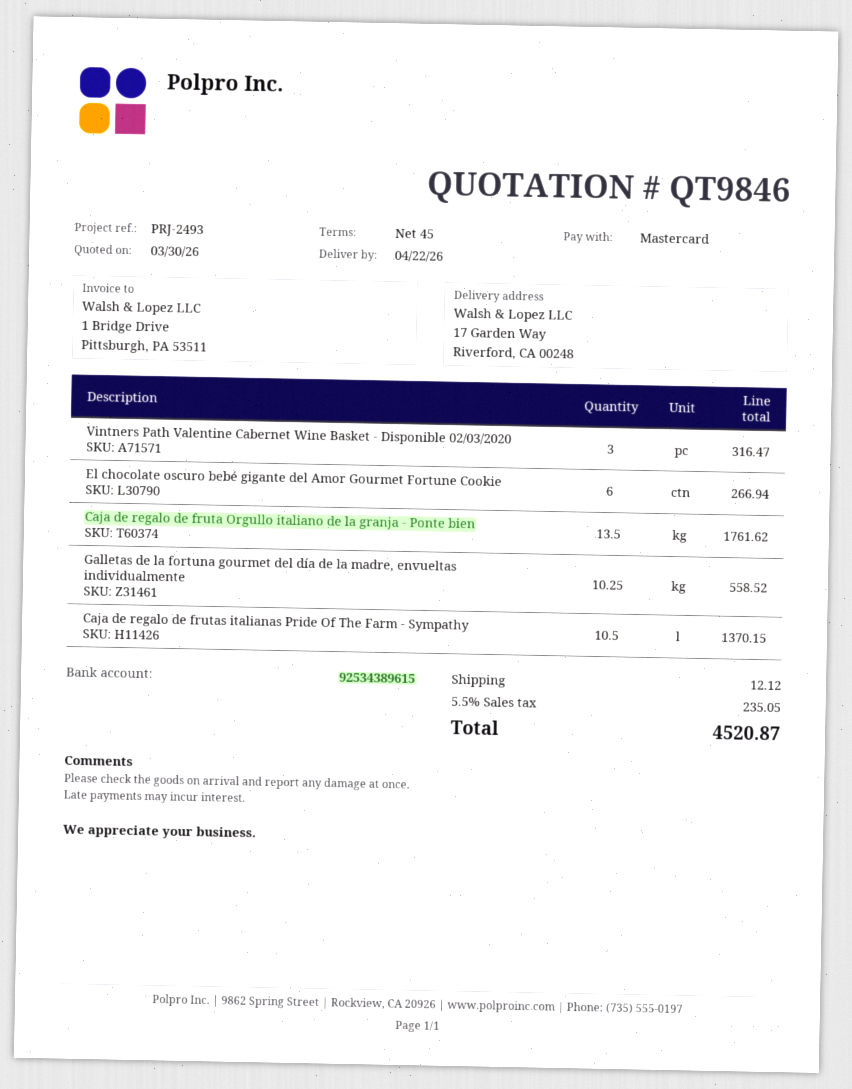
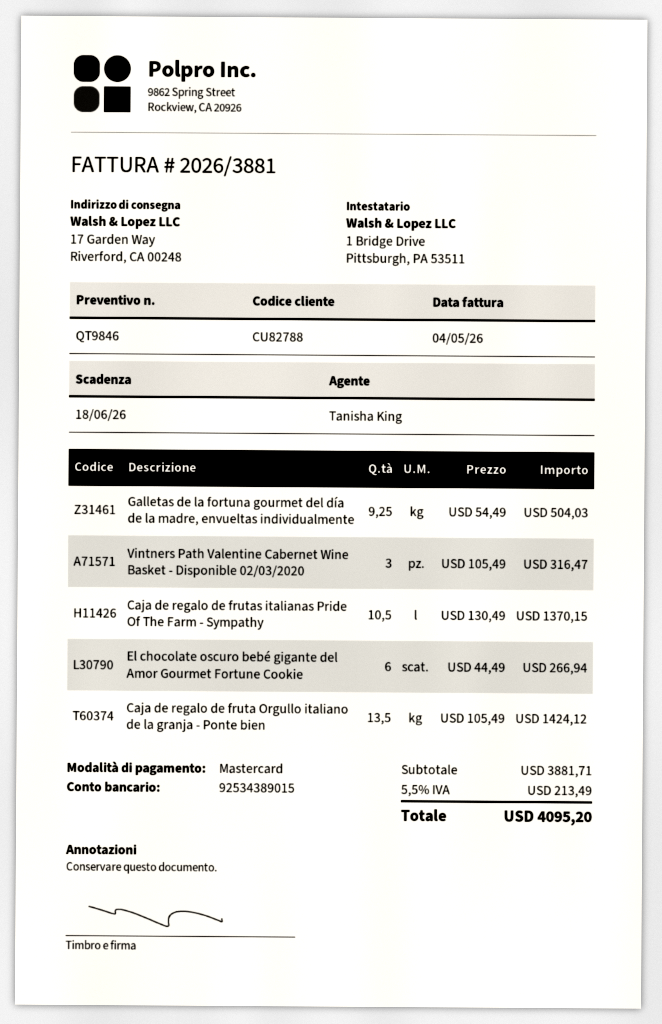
bank account: 92534389615 -> 92534389015
Caja de regalo de fruta Orgullo italiano de la granja - Ponte bien: 13.5 for 1761.62 -> 13.5 for 1424.12
Galletas de la fortuna gourmet del día de la madre, envueltas individualmente: 10.25 for 558.52 -> 9.25 for 504.03
shipping: 12.12 -> none
tax: 5.5% = 235.05 -> 5.5% = 213.49
total: 4520.87 -> 4095.20

